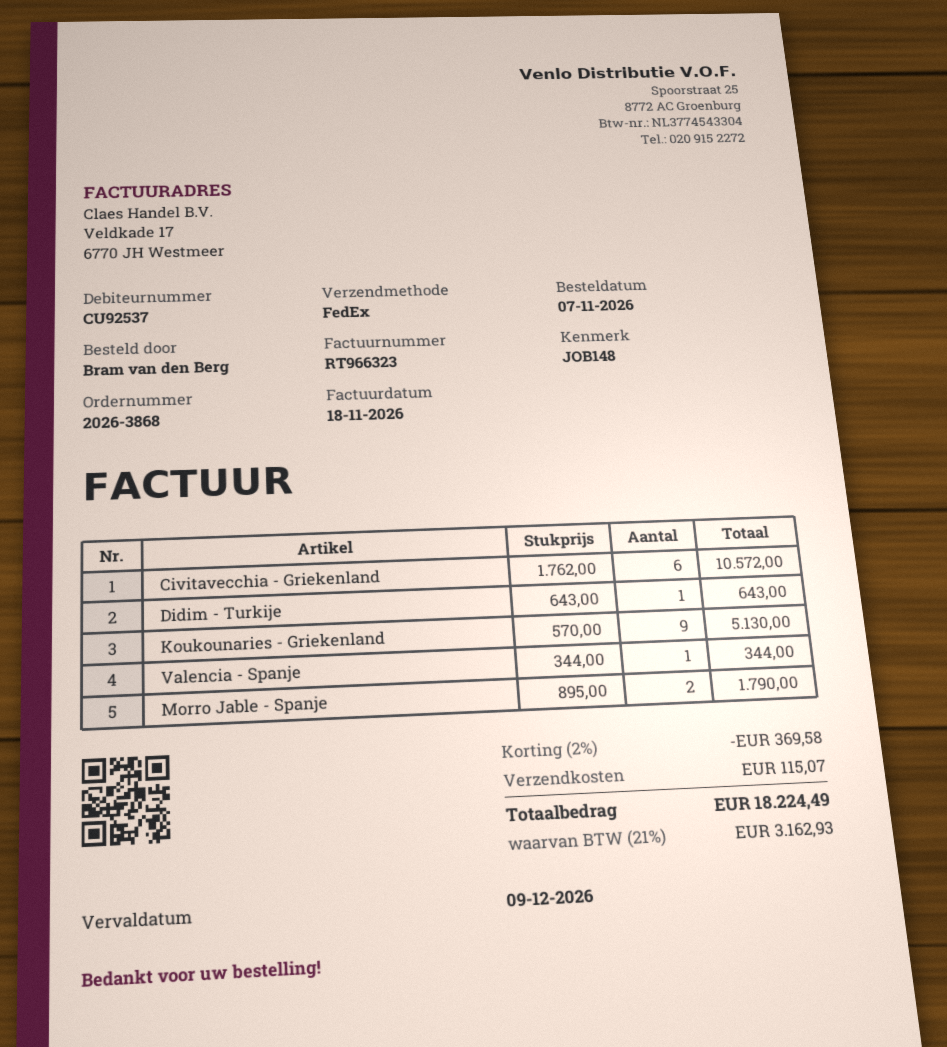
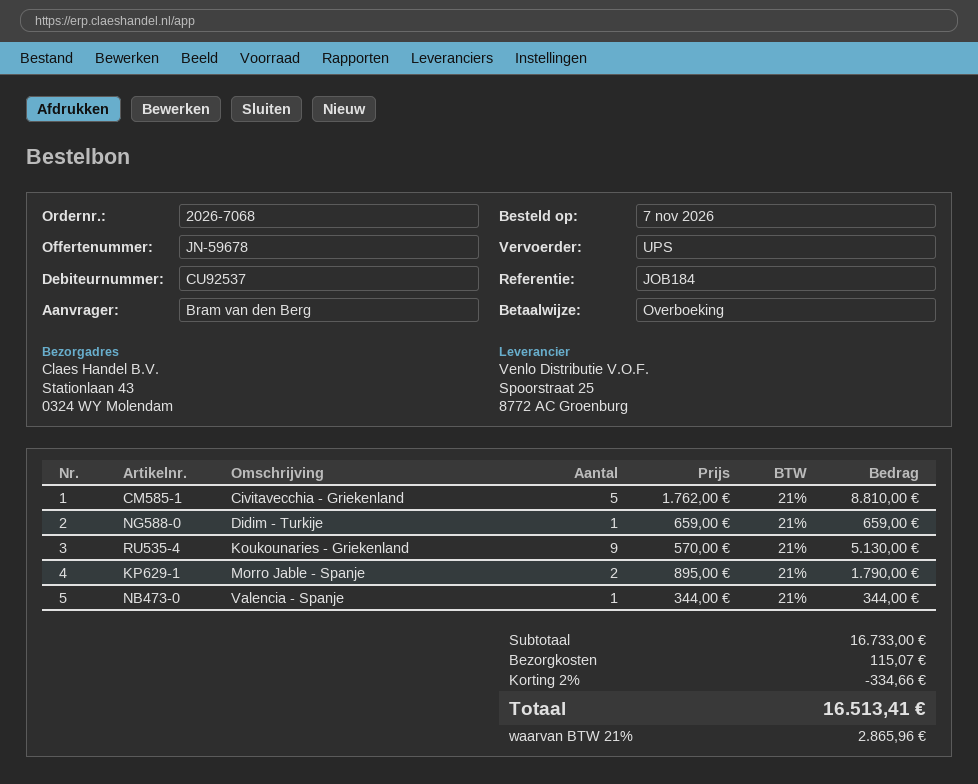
order number: 2026-3868 -> 2026-7068
reference: JOB148 -> JOB184
shipping method: FedEx -> UPS
Civitavecchia - Griekenland: 6 x 1762.00 = 10572.00 -> 5 x 1762.00 = 8810.00
Didim - Turkije: 1 x 643.00 = 643.00 -> 1 x 659.00 = 659.00
discount: 2% = 369.58 -> 2% = 334.66
tax: 21% = 3162.93 -> 21% = 2865.96
total: 18224.49 -> 16513.41

